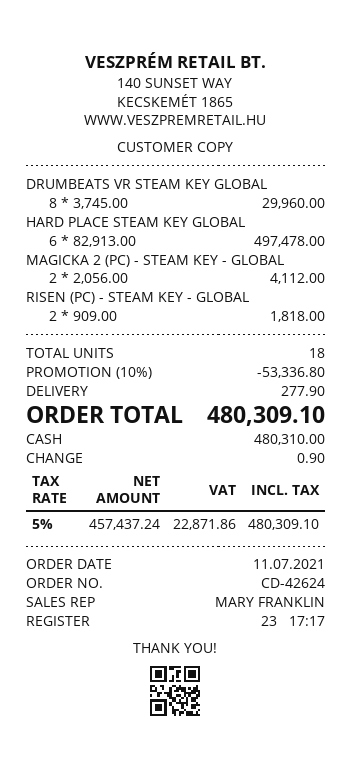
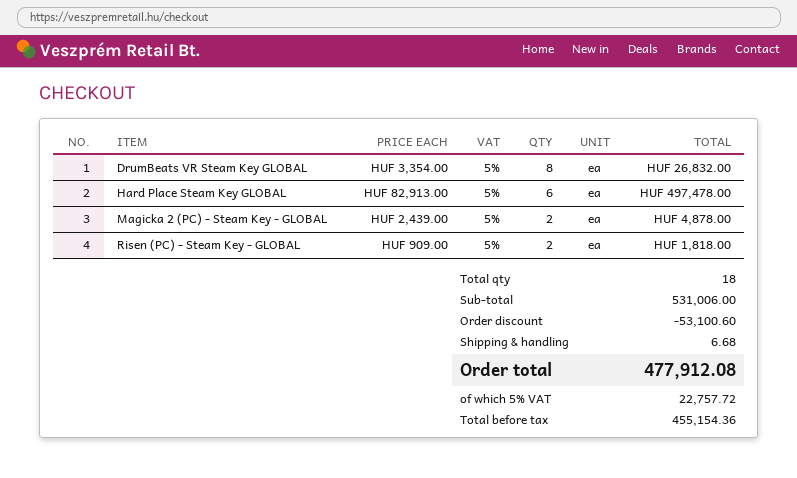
DRUMBEATS VR STEAM KEY GLOBAL: 8 x 3745.00 = 29960.00 -> 8 x 3354.00 = 26832.00
MAGICKA 2 (PC) - STEAM KEY - GLOBAL: 2 x 2056.00 = 4112.00 -> 2 x 2439.00 = 4878.00
discount: 53336.80 -> 53100.60
shipping: 277.90 -> 6.68
net: 457437.24 -> 455154.36
tax: 5% = 22871.86 -> 5% = 22757.72
total: 480309.10 -> 477912.08

